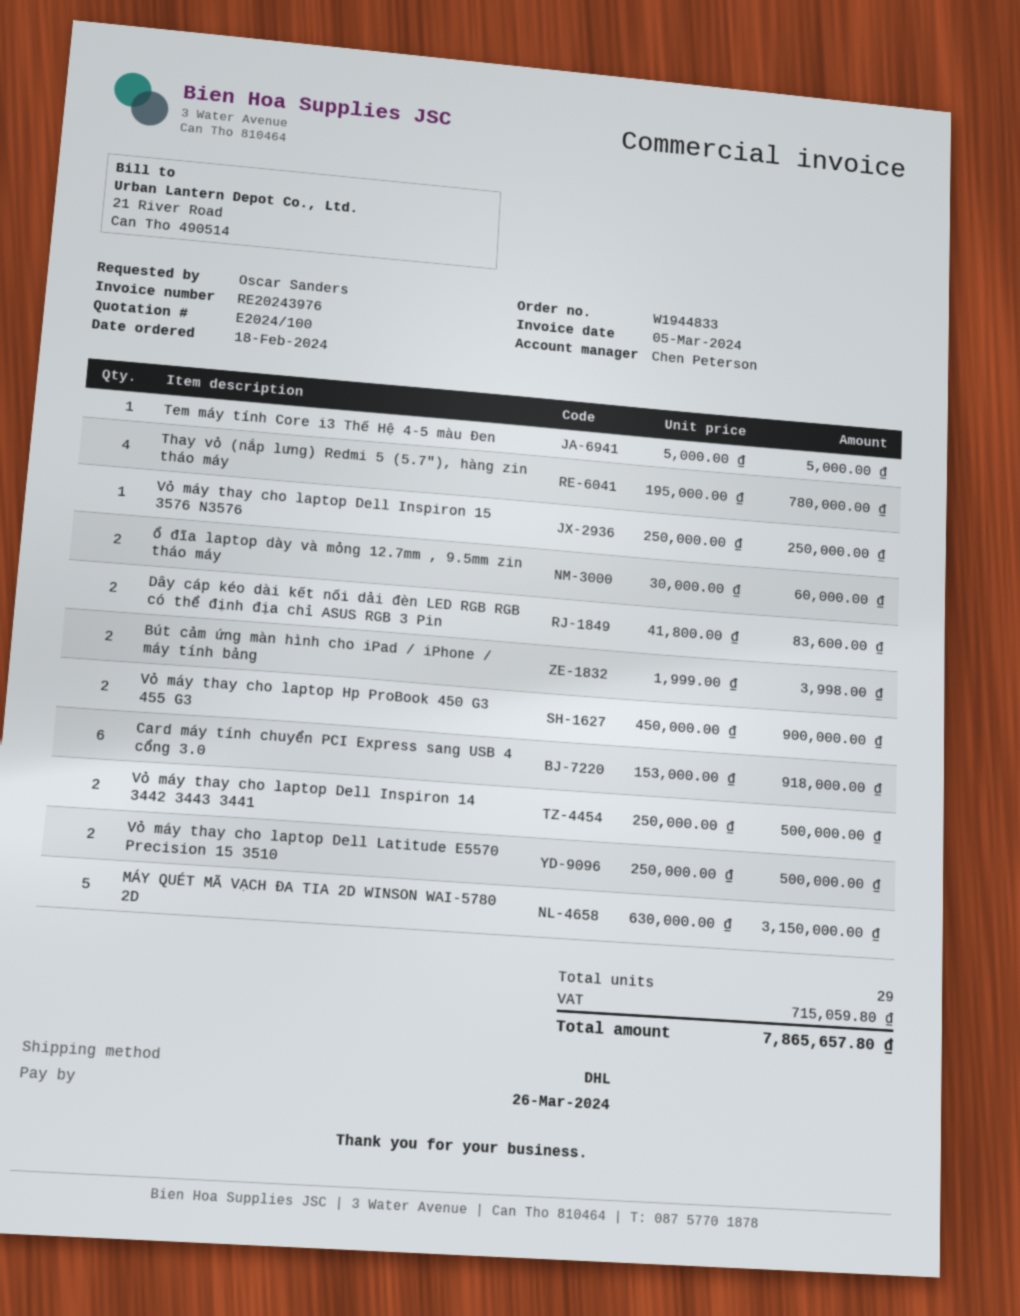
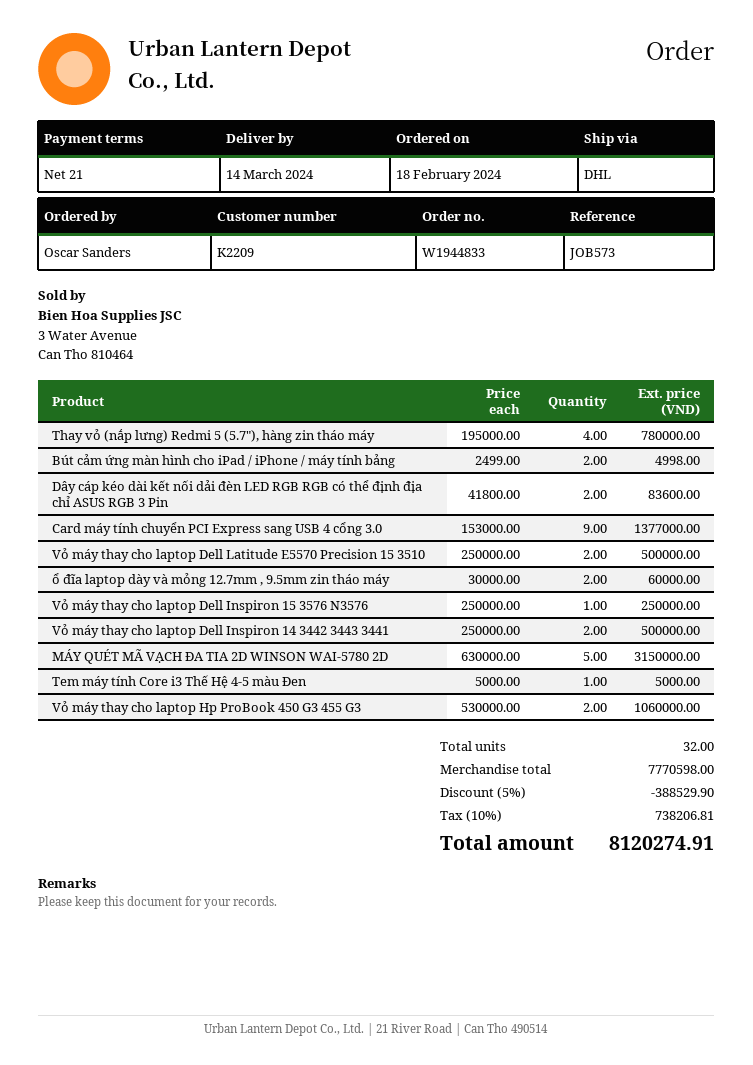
Bút cảm ứng màn hình cho iPad / iPhone / máy tính bảng: 2 x 1999.00 = 3998.00 -> 2 x 2499.00 = 4998.00
Vỏ máy thay cho laptop Hp ProBook 450 G3 455 G3: 2 x 450000.00 = 900000.00 -> 2 x 530000.00 = 1060000.00
Card máy tính chuyển PCI Express sang USB 4 cổng 3.0: 6 x 153000.00 = 918000.00 -> 9 x 153000.00 = 1377000.00
total quantity: 29 -> 32
discount: none -> 5% = 388529.90
tax: 715059.80 -> 738206.81
total: 7865657.80 -> 8120274.91

